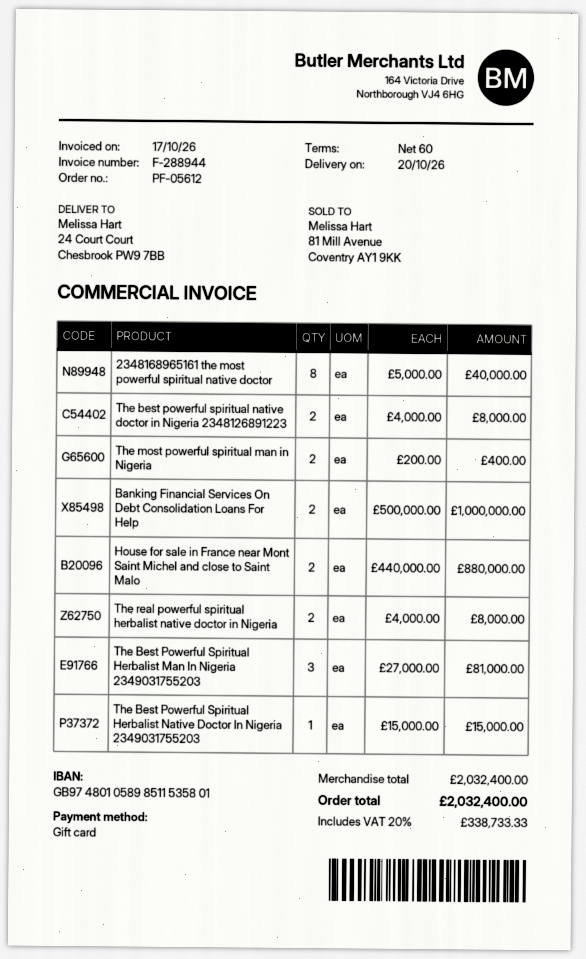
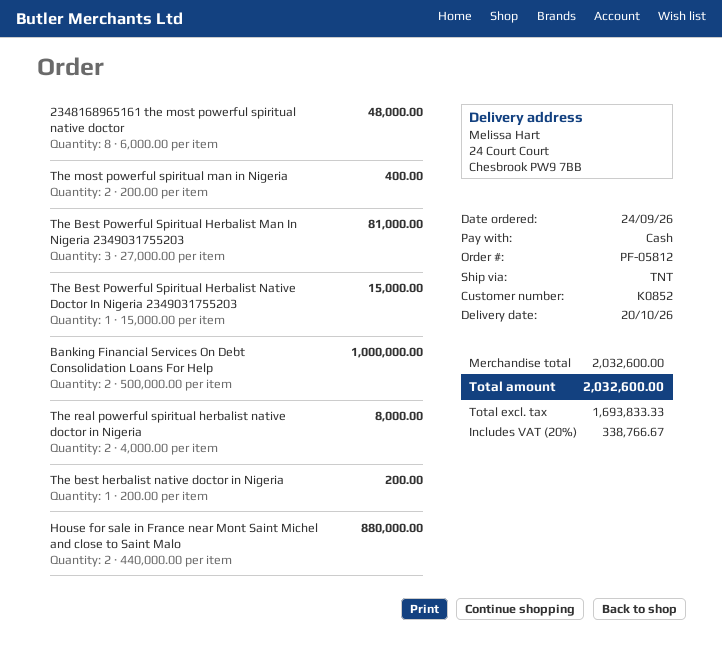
order number: PF-05612 -> PF-05812
payment method: gift card -> cash
2348168965161 the most powerful spiritual native doctor: 8 x 5000.00 = 40000.00 -> 8 x 6000.00 = 48000.00
The best powerful spiritual native doctor in Nigeria 2348126891223: 2 x 4000.00 = 8000.00 -> none
The best herbalist native doctor in Nigeria: none -> 1 x 200.00 = 200.00
subtotal: 2032400.00 -> 2032600.00
tax: 20% = 338733.33 -> 20% = 338766.67
total: 2032400.00 -> 2032600.00

